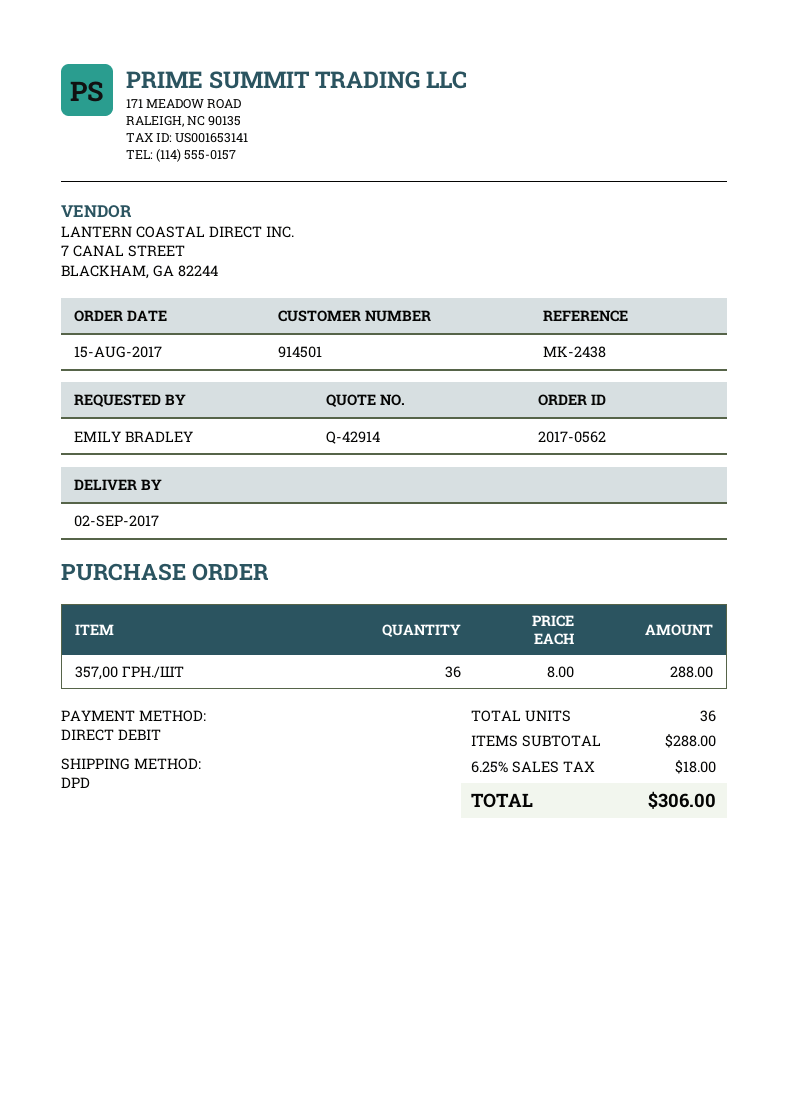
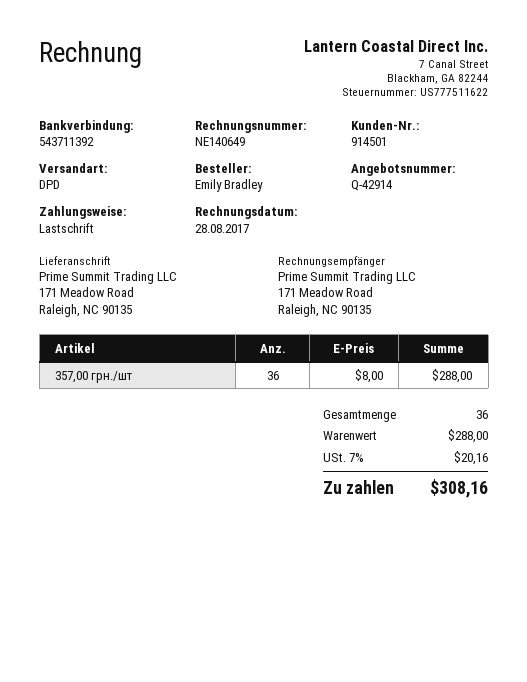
tax: 6.25% = 18.00 -> 7% = 20.16
total: 306.00 -> 308.16

